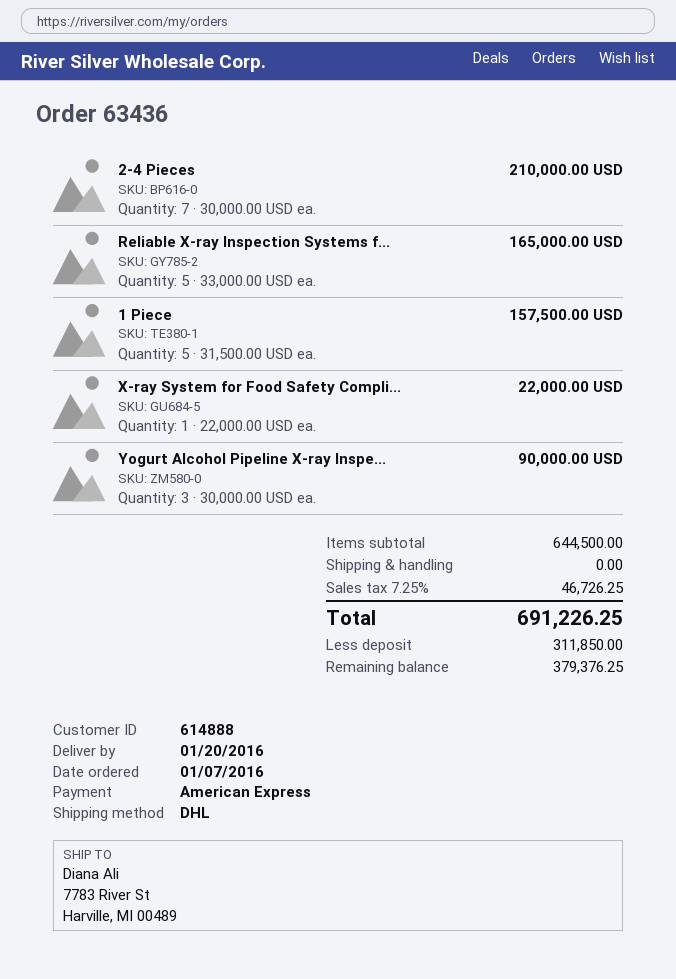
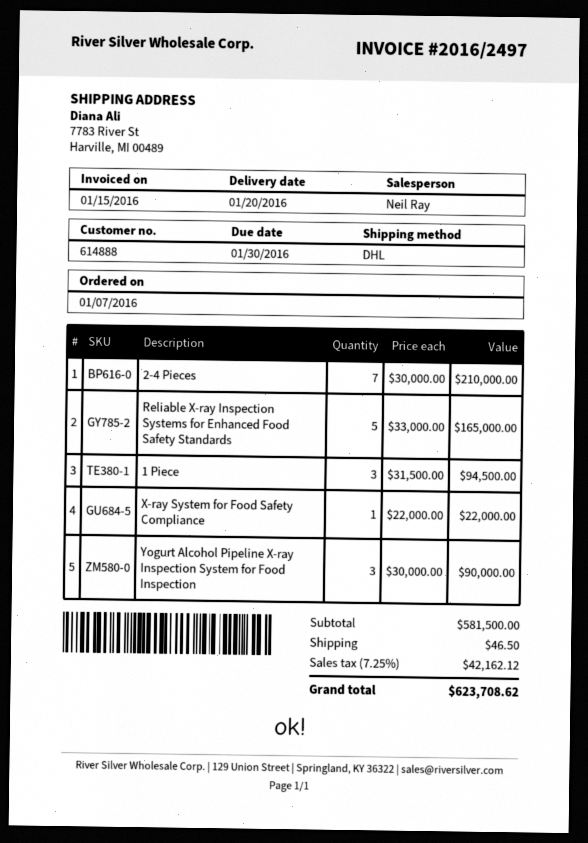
1 Piece: 5 x 31500.00 = 157500.00 -> 3 x 31500.00 = 94500.00
subtotal: 644500.00 -> 581500.00
shipping: 0.00 -> 46.50
tax: 7.25% = 46726.25 -> 7.25% = 42162.12
total: 691226.25 -> 623708.62

